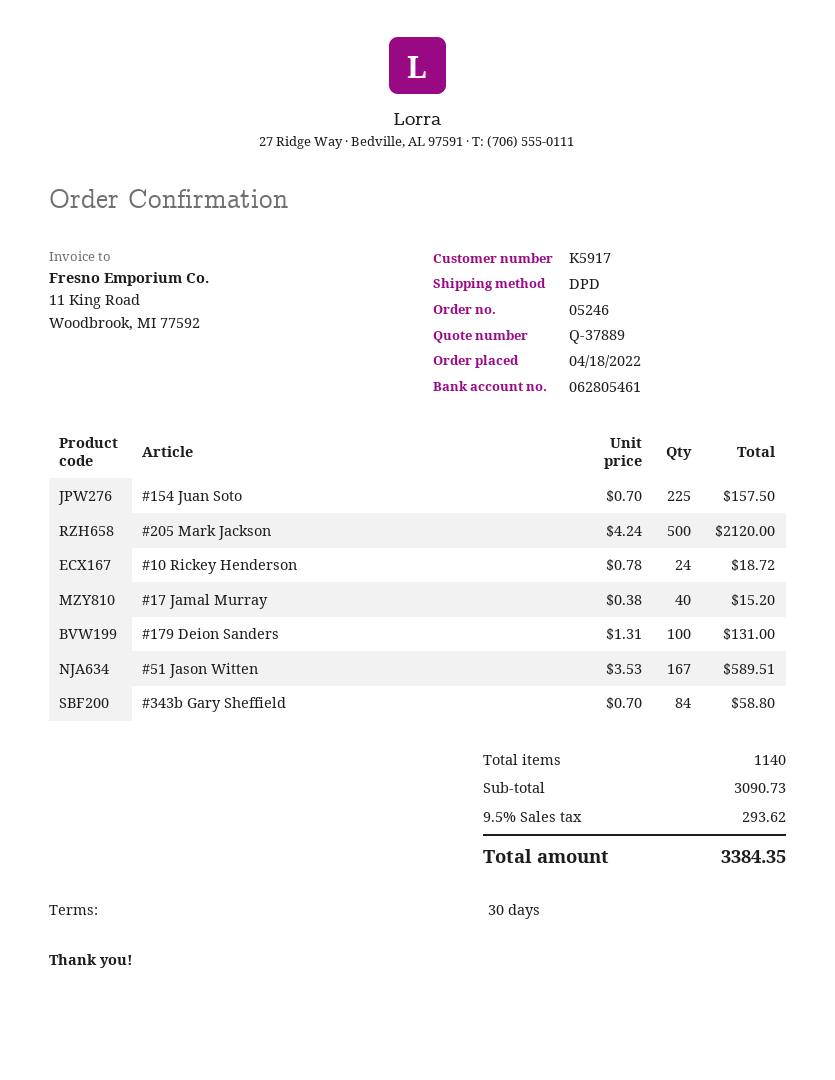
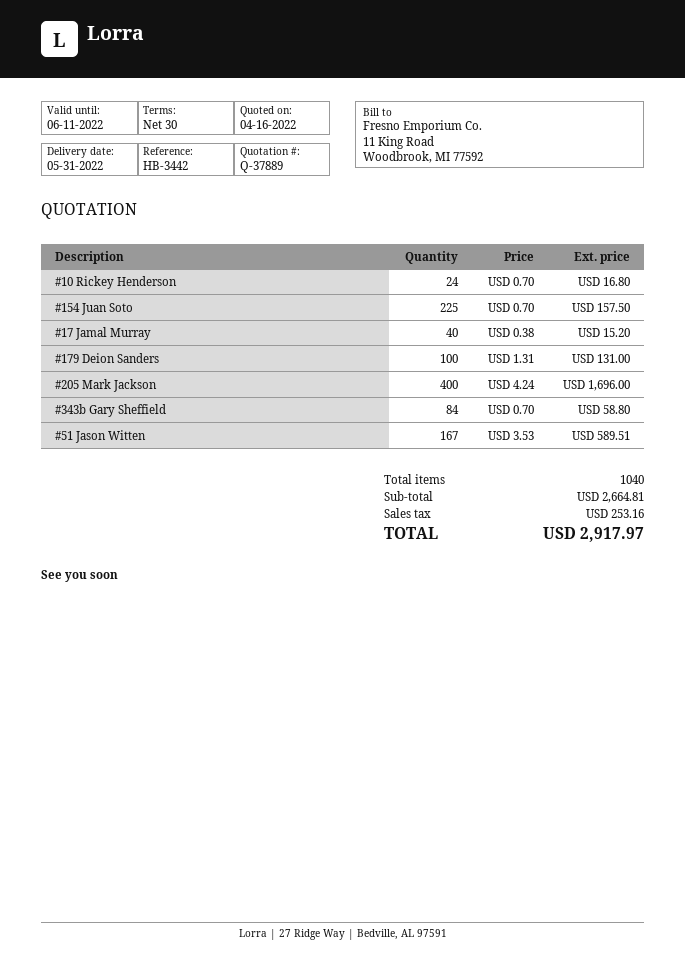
#205 Mark Jackson: 500 x 4.24 = 2120.00 -> 400 x 4.24 = 1696.00
#10 Rickey Henderson: 24 x 0.78 = 18.72 -> 24 x 0.70 = 16.80
total quantity: 1140 -> 1040
subtotal: 3090.73 -> 2664.81
tax: 293.62 -> 253.16
total: 3384.35 -> 2917.97

